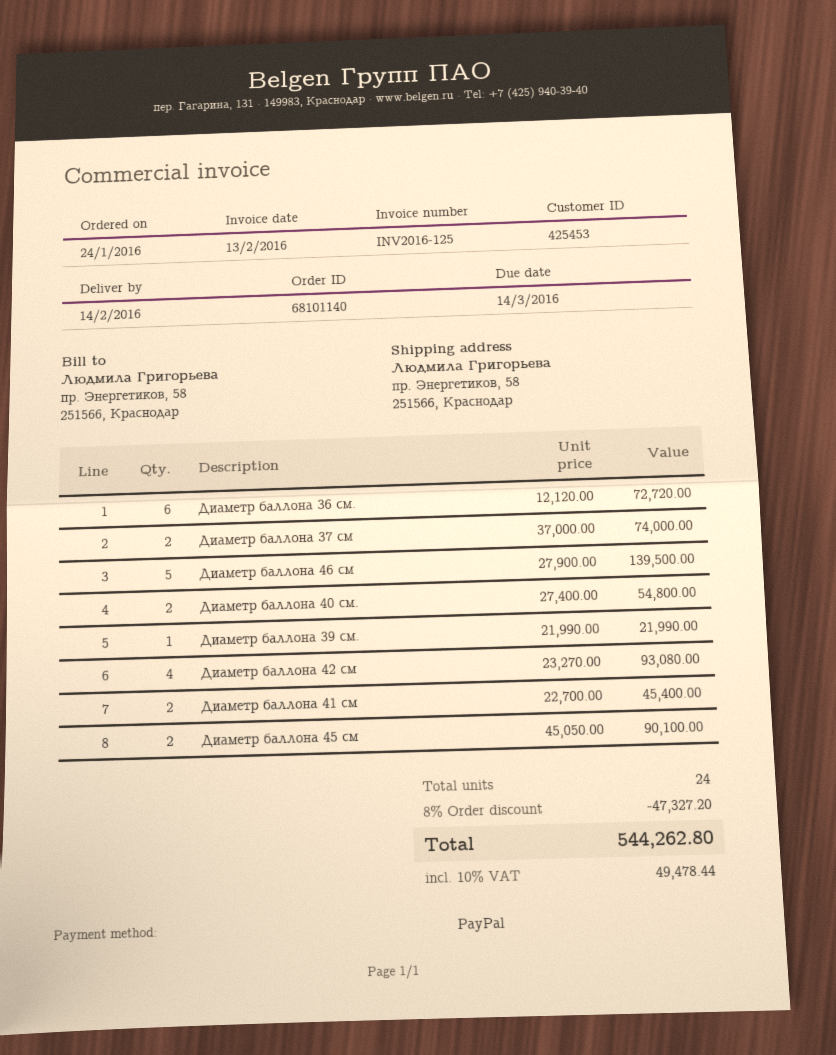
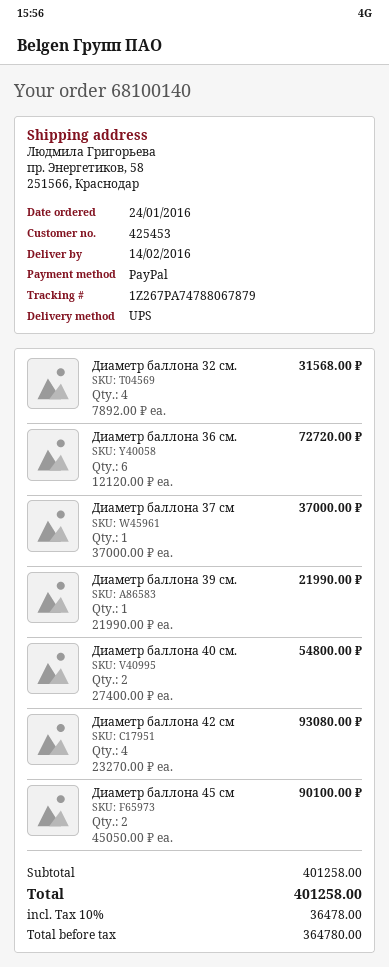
order number: 68101140 -> 68100140
Диаметр баллона 37 см: 2 x 37000.00 = 74000.00 -> 1 x 37000.00 = 37000.00
Диаметр баллона 46 см: 5 x 27900.00 = 139500.00 -> none
Диаметр баллона 41 см: 2 x 22700.00 = 45400.00 -> none
Диаметр баллона 32 см.: none -> 4 x 7892.00 = 31568.00
discount: 8% = 47327.20 -> none
tax: 10% = 49478.44 -> 10% = 36478.00
total: 544262.80 -> 401258.00

